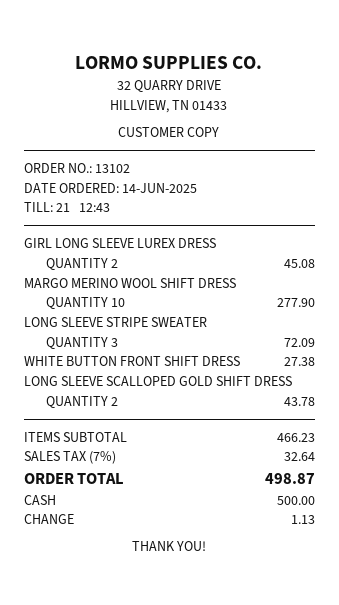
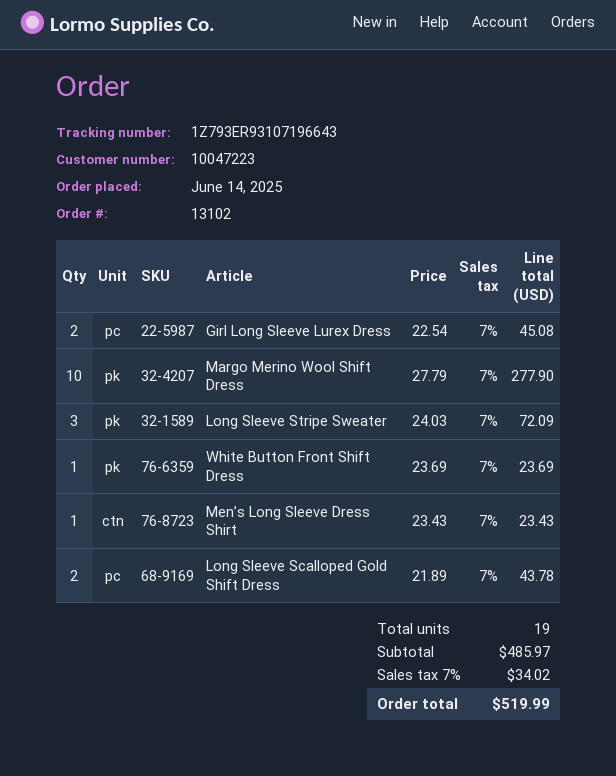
WHITE BUTTON FRONT SHIFT DRESS: 1 for 27.38 -> 1 for 23.69
Men’s Long Sleeve Dress Shirt: none -> 1 for 23.43
subtotal: 466.23 -> 485.97
tax: 7% = 32.64 -> 7% = 34.02
total: 498.87 -> 519.99

